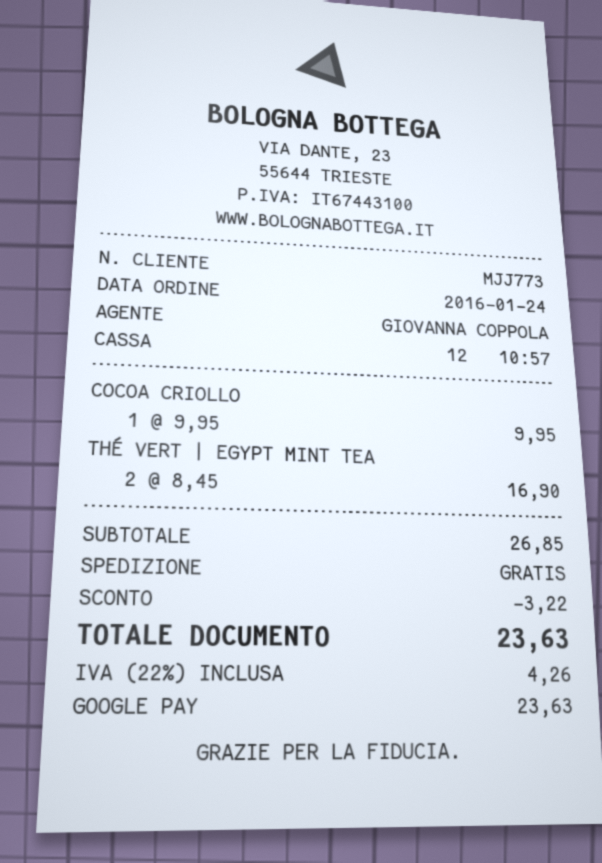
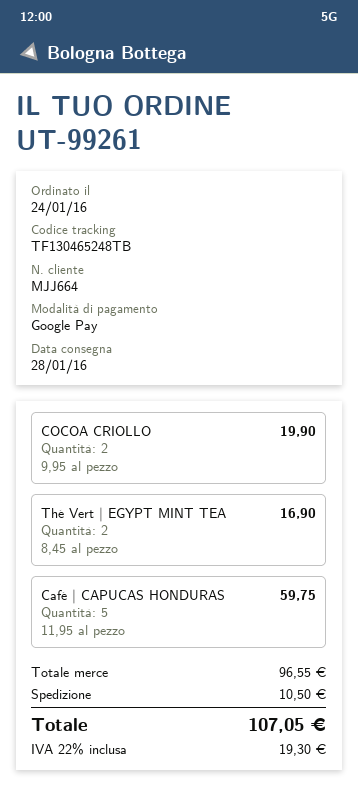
customer number: MJJ773 -> MJJ664
COCOA CRIOLLO: 1 x 9.95 = 9.95 -> 2 x 9.95 = 19.90
Café | CAPUCAS HONDURAS: none -> 5 x 11.95 = 59.75
subtotal: 26.85 -> 96.55
discount: 3.22 -> none
shipping: 0.00 -> 10.50
tax: 22% = 4.26 -> 22% = 19.30
total: 23.63 -> 107.05

